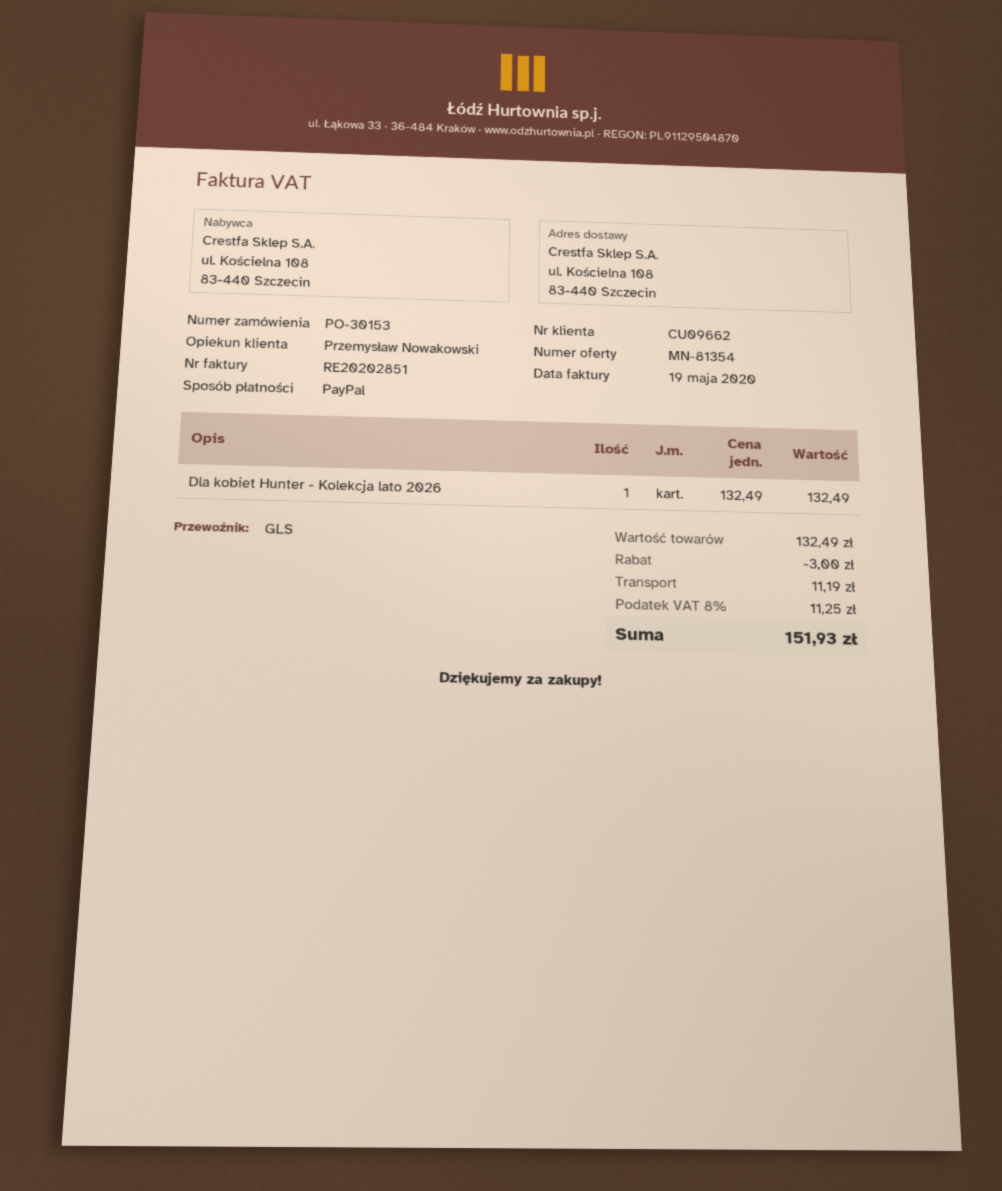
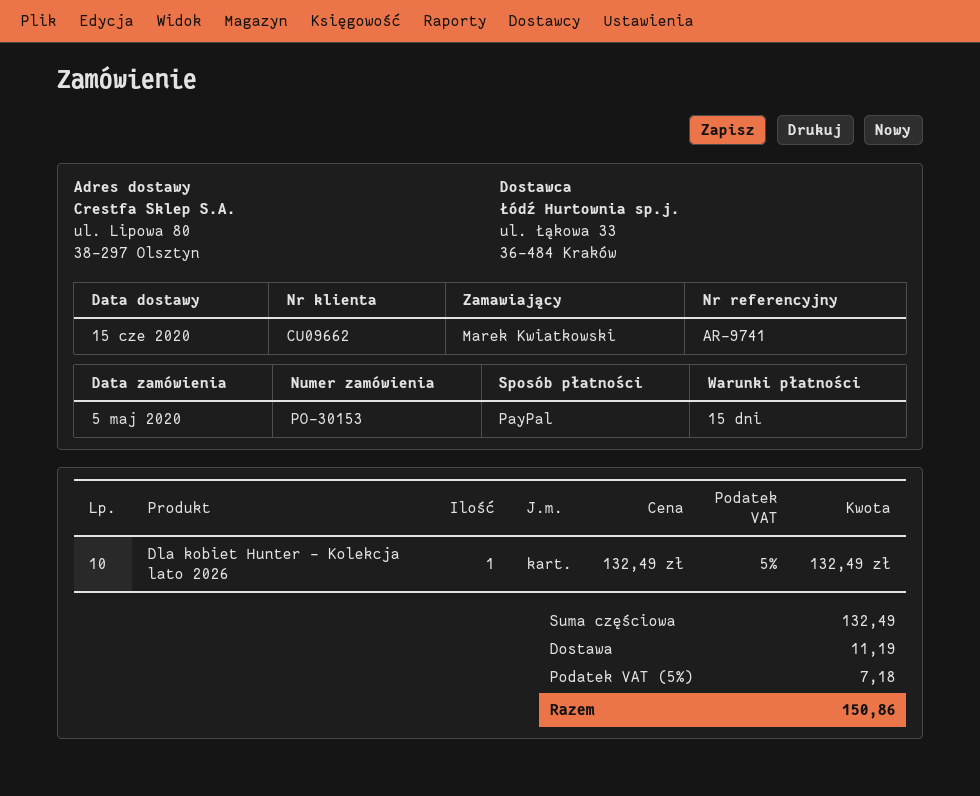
ship to: ul. Kościelna 108, 83-440 Szczecin -> ul. Lipowa 80, 38-297 Olsztyn
discount: 3.00 -> none
tax: 8% = 11.25 -> 5% = 7.18
total: 151.93 -> 150.86

